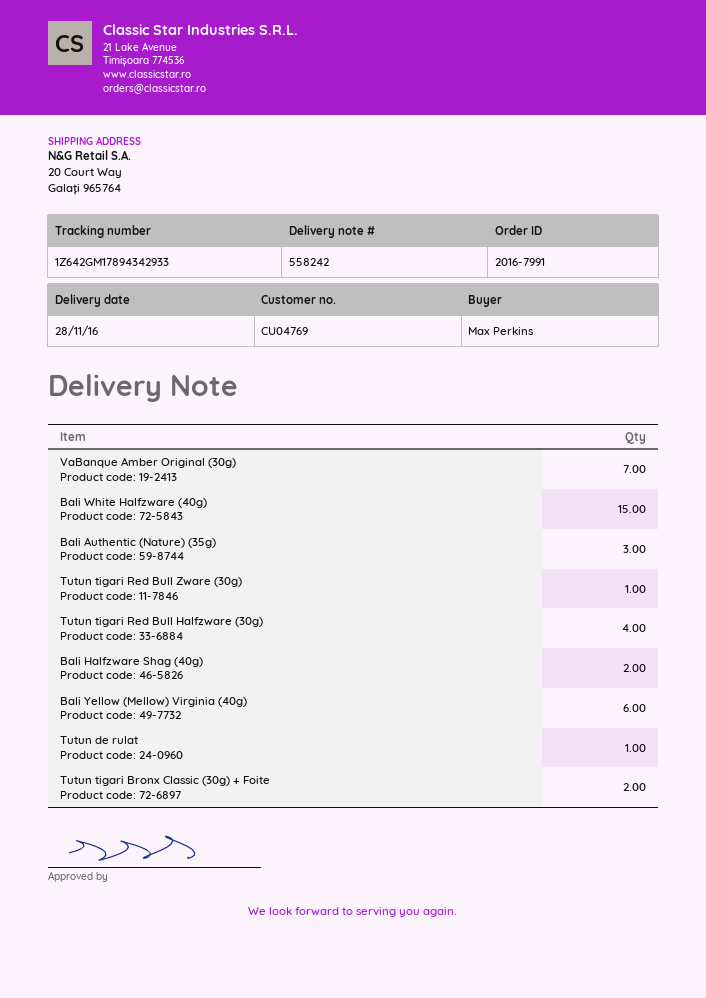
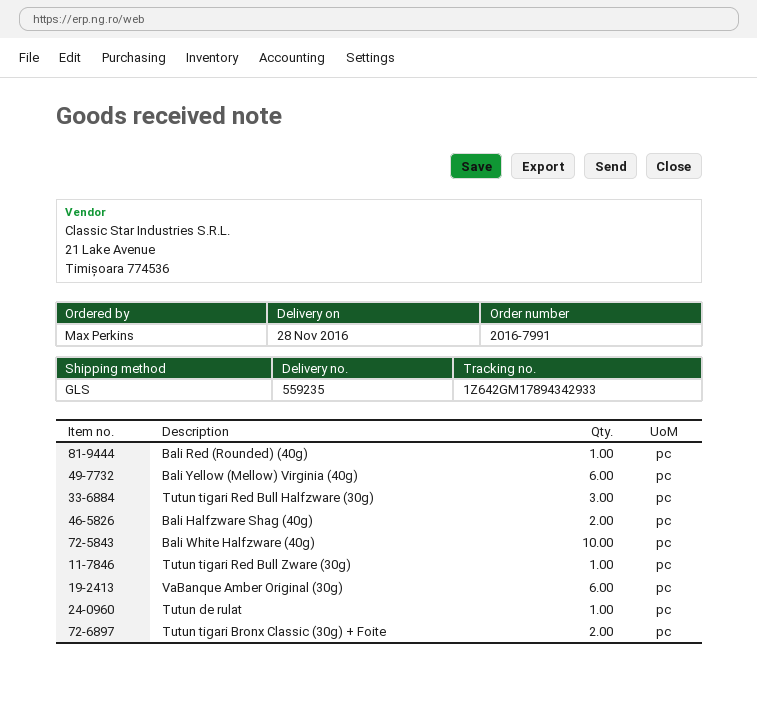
delivery note number: 558242 -> 559235
VaBanque Amber Original (30g): 7 -> 6
Bali White Halfzware (40g): 15 -> 10
Bali Authentic (Nature) (35g): 3 -> none
Tutun tigari Red Bull Halfzware (30g): 4 -> 3
Bali Red (Rounded) (40g): none -> 1

